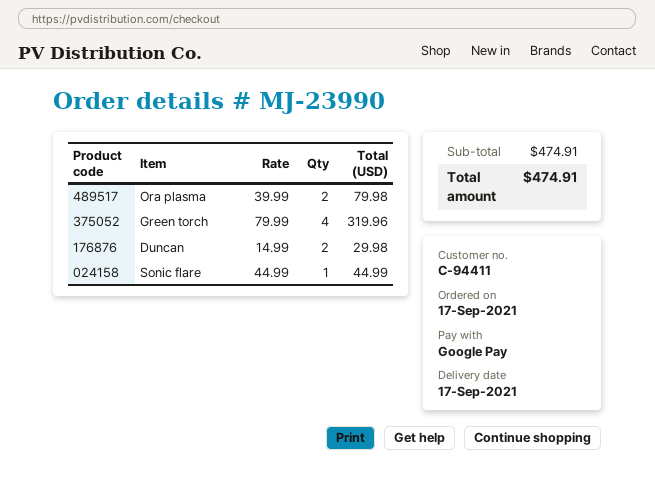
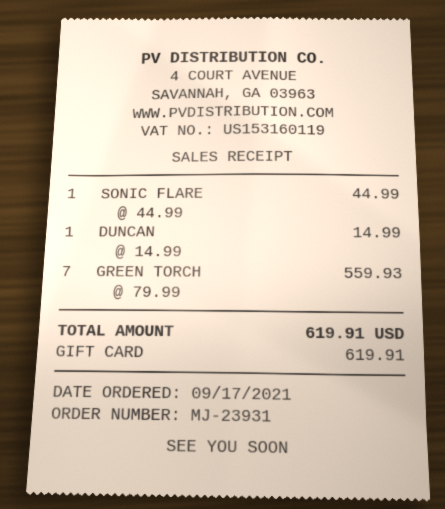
order number: MJ-23990 -> MJ-23931
payment method: Google Pay -> gift card
Ora plasma: 2 x 39.99 = 79.98 -> none
Green torch: 4 x 79.99 = 319.96 -> 7 x 79.99 = 559.93
Duncan: 2 x 14.99 = 29.98 -> 1 x 14.99 = 14.99
total: 474.91 -> 619.91

